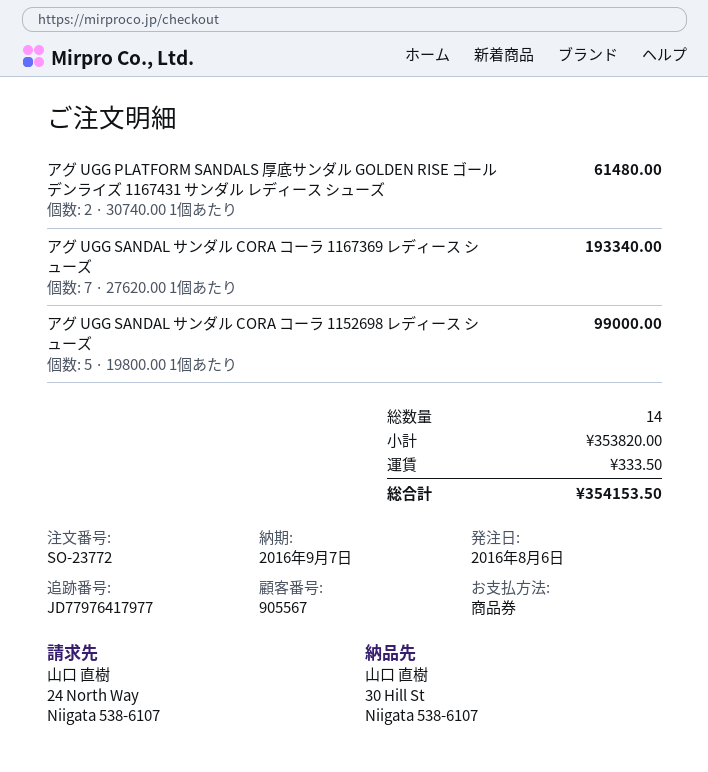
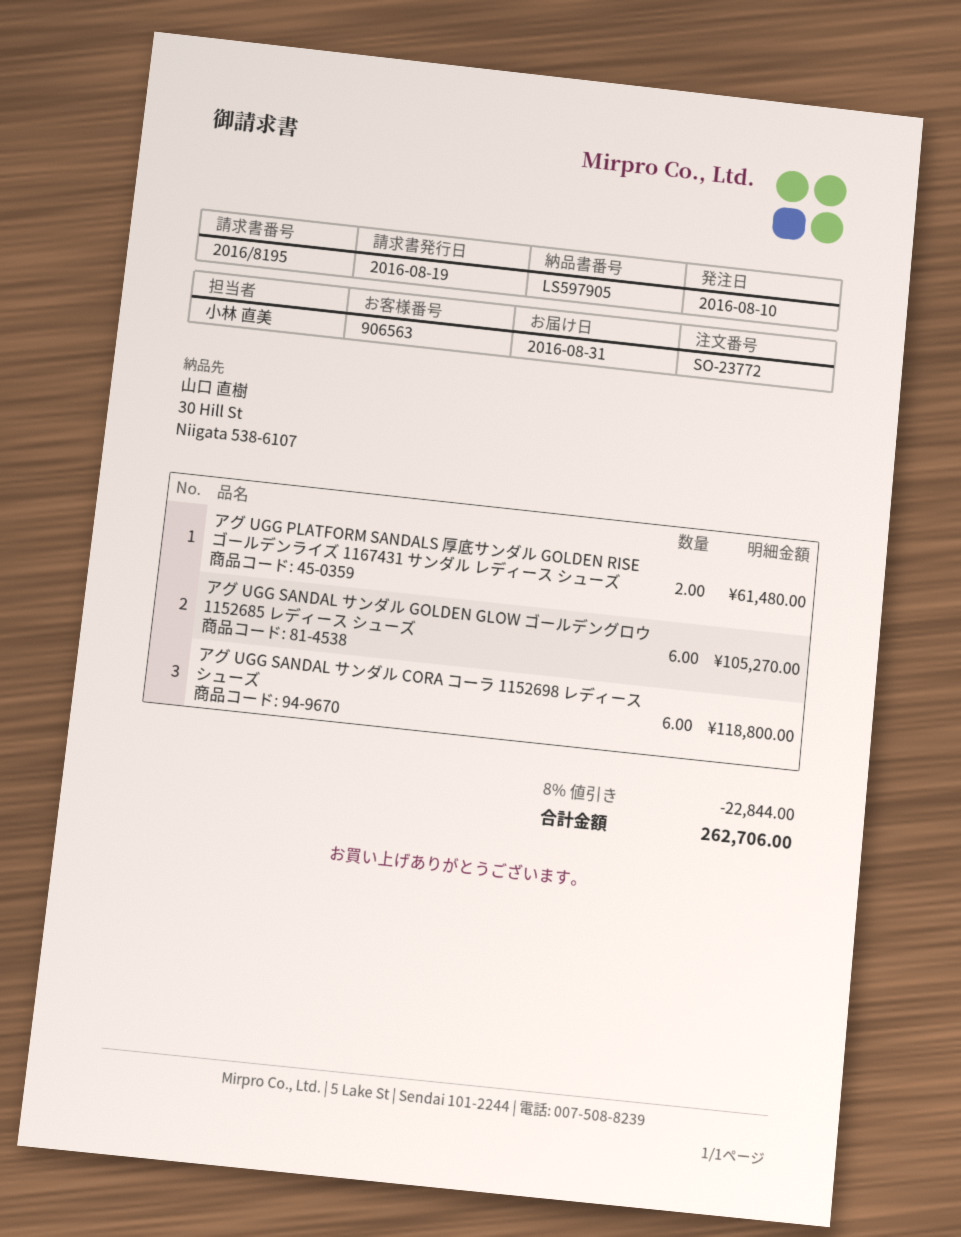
order date: 2016-08-06 -> 2016-08-10
delivery date: 2016-09-07 -> 2016-08-31
customer number: 905567 -> 906563
アグ UGG SANDAL サンダル CORA コーラ 1167369 レディース シューズ: 7 for 193340.00 -> none
アグ UGG SANDAL サンダル CORA コーラ 1152698 レディース シューズ: 5 for 99000.00 -> 6 for 118800.00
アグ UGG SANDAL サンダル GOLDEN GLOW ゴールデングロウ 1152685 レディース シューズ: none -> 6 for 105270.00
discount: none -> 8% = 22844.00
shipping: 333.50 -> none
total: 354153.50 -> 262706.00

